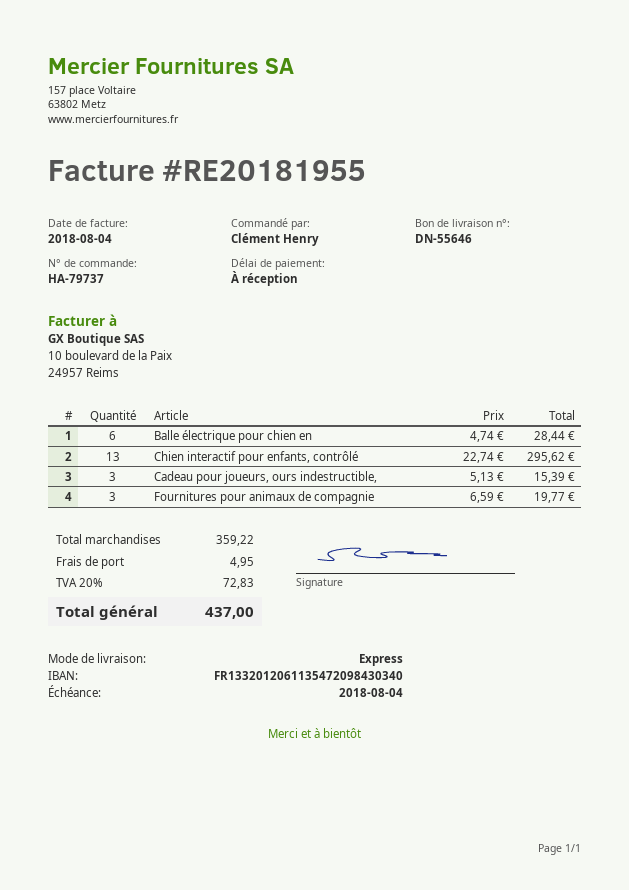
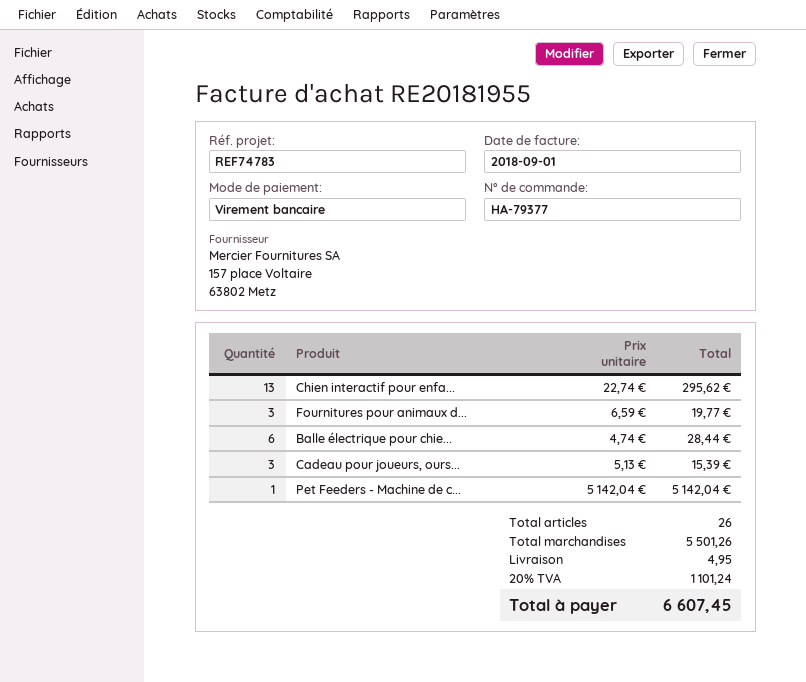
order number: HA-79737 -> HA-79377
invoice date: 2018-08-04 -> 2018-09-01
Pet Feeders - Machine de c...: none -> 1 x 5142.04 = 5142.04
subtotal: 359.22 -> 5501.26
tax: 20% = 72.83 -> 20% = 1101.24
total: 437.00 -> 6607.45

